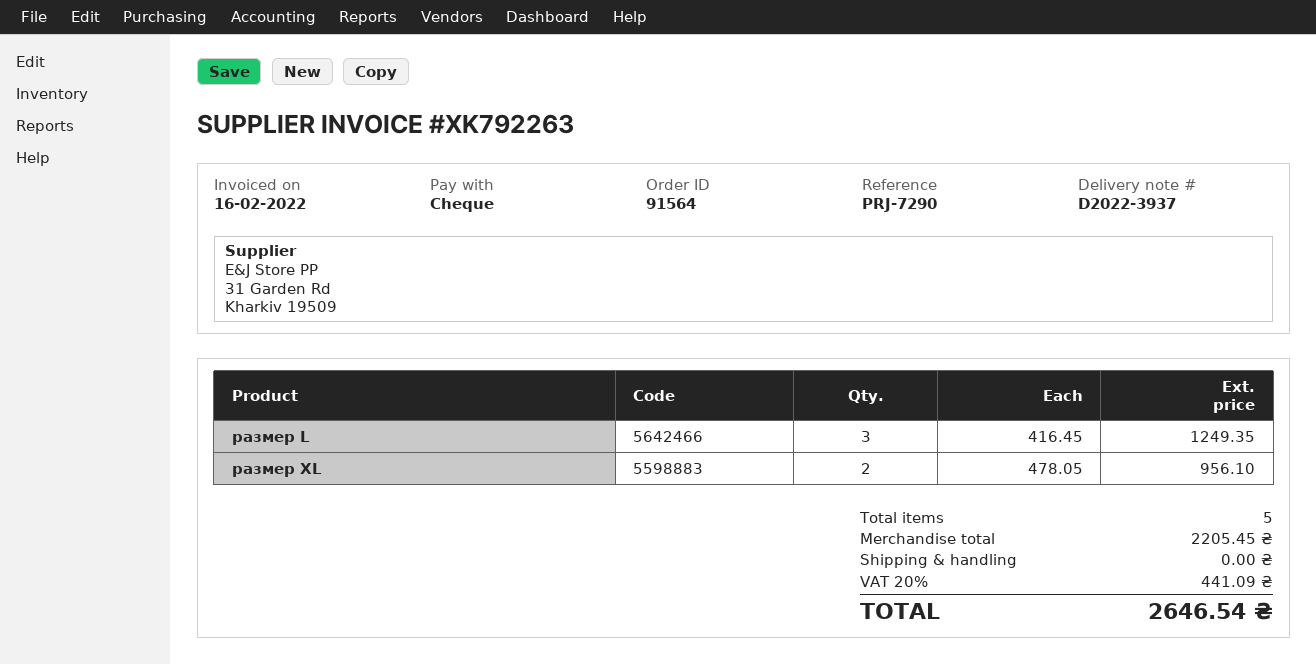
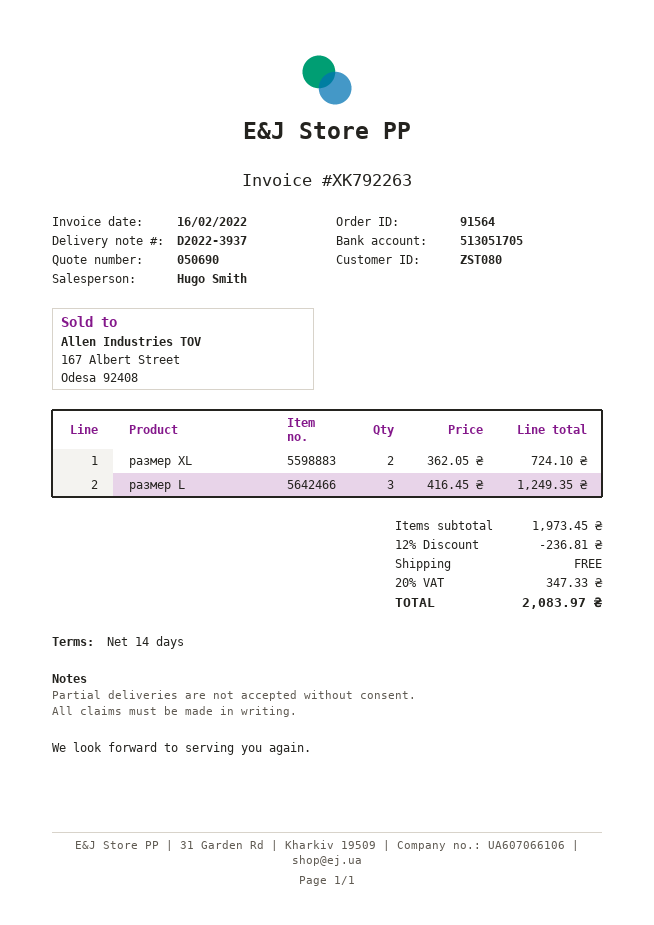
размер XL: 2 x 478.05 = 956.10 -> 2 x 362.05 = 724.10
subtotal: 2205.45 -> 1973.45
discount: none -> 12% = 236.81
tax: 20% = 441.09 -> 20% = 347.33
total: 2646.54 -> 2083.97

